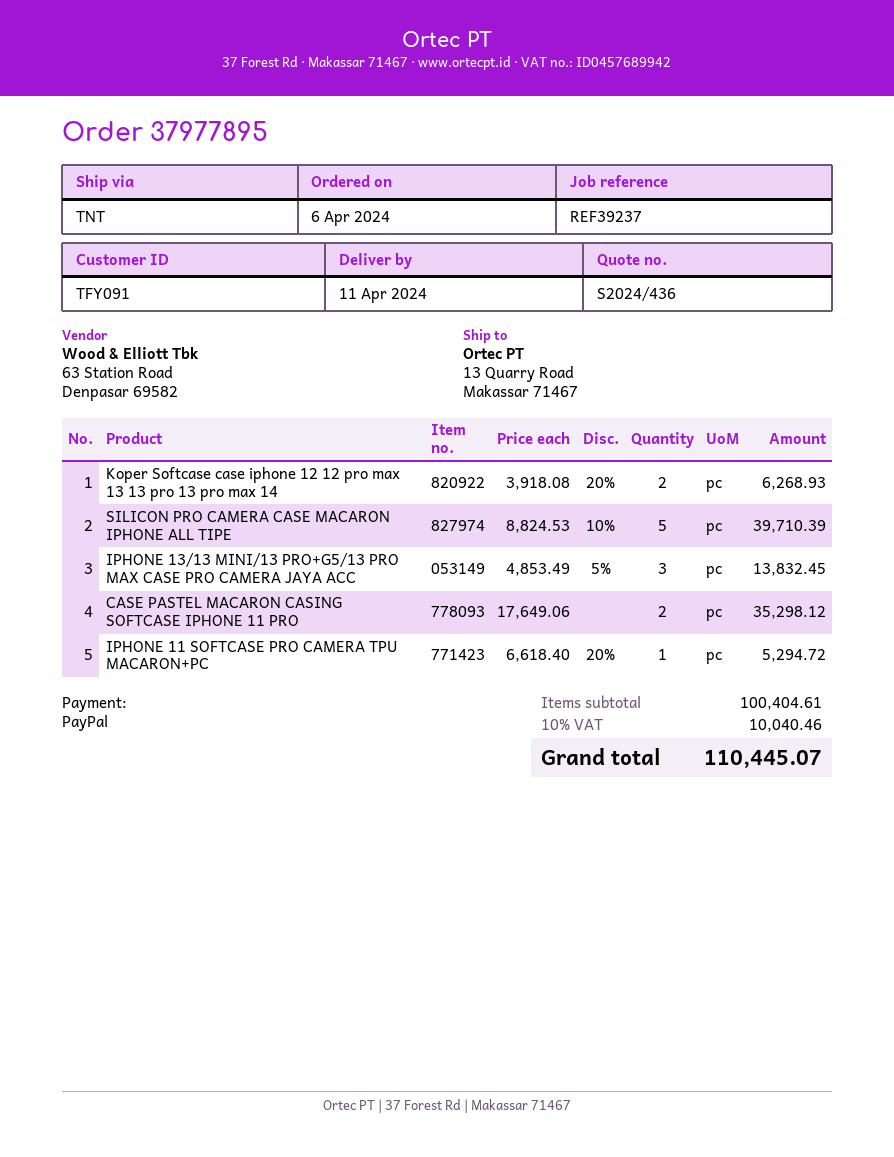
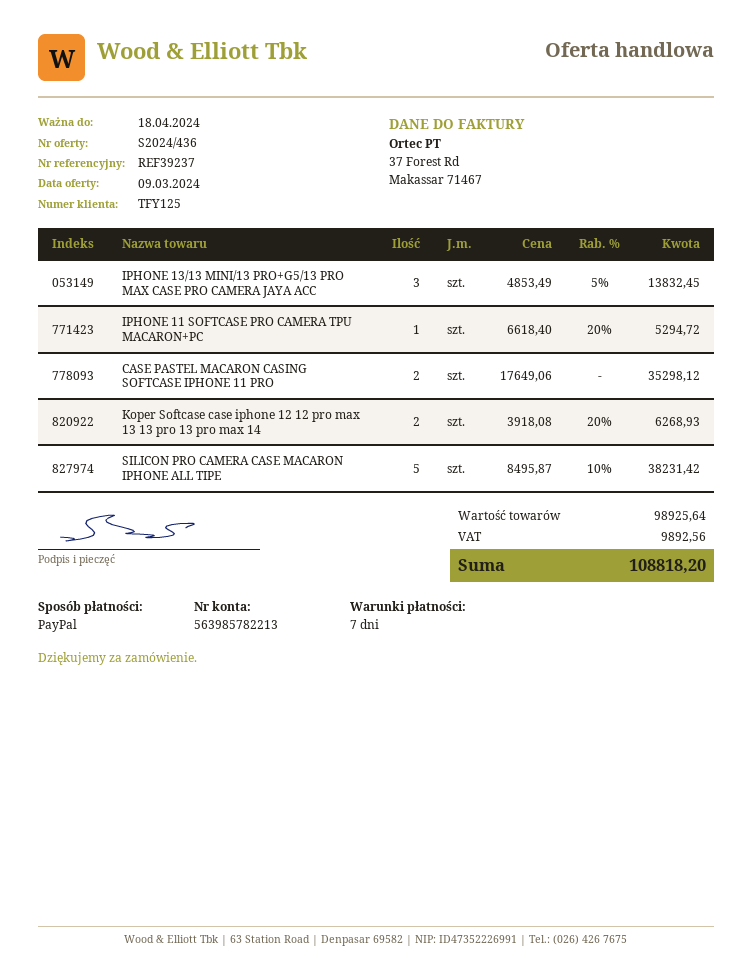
customer number: TFY091 -> TFY125
SILICON PRO CAMERA CASE MACARON IPHONE ALL TIPE: 5 x 8824.53 - 10% = 39710.39 -> 5 x 8495.87 - 10% = 38231.42
subtotal: 100404.61 -> 98925.64
tax: 10040.46 -> 9892.56
total: 110445.07 -> 108818.20

